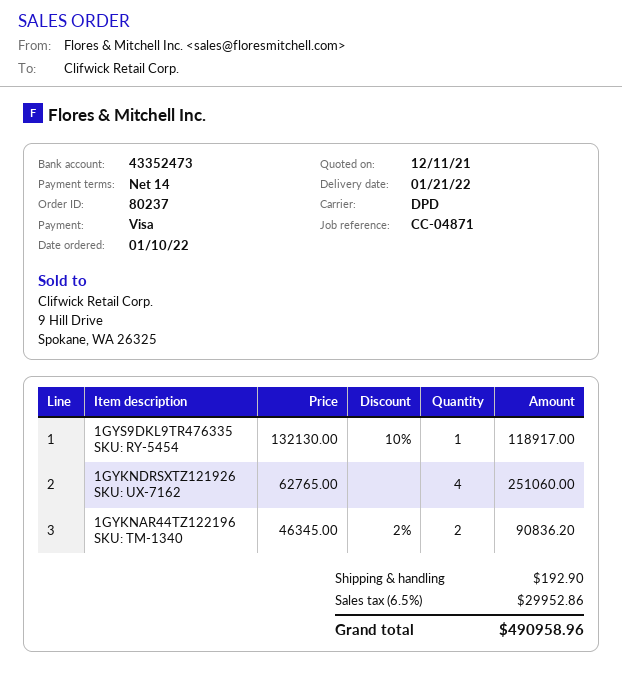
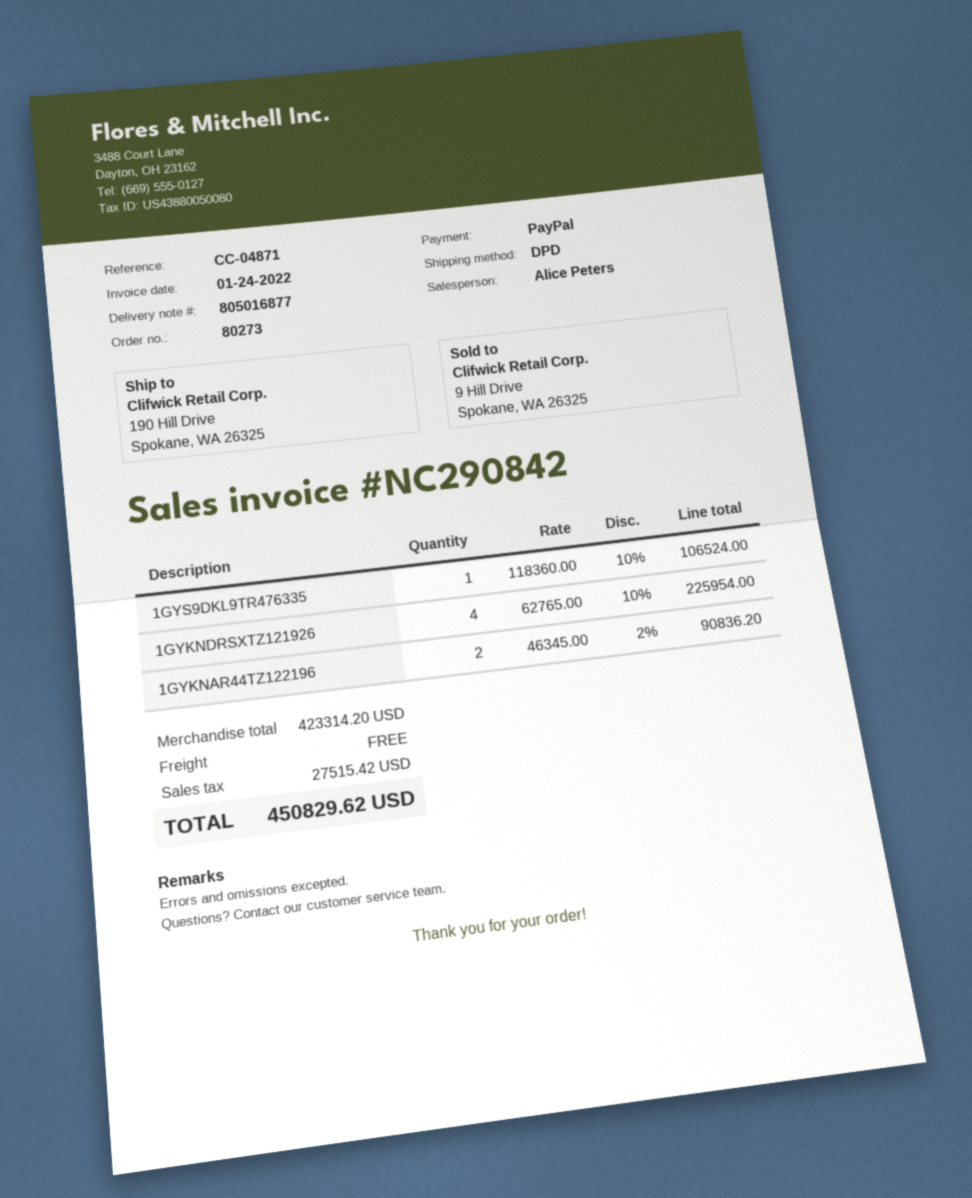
order number: 80237 -> 80273
payment method: Visa -> PayPal
1GYS9DKL9TR476335: 1 x 132130.00 - 10% = 118917.00 -> 1 x 118360.00 - 10% = 106524.00
1GYKNDRSXTZ121926: 4 x 62765.00 = 251060.00 -> 4 x 62765.00 - 10% = 225954.00
shipping: 192.90 -> 0.00
tax: 29952.86 -> 27515.42
total: 490958.96 -> 450829.62

